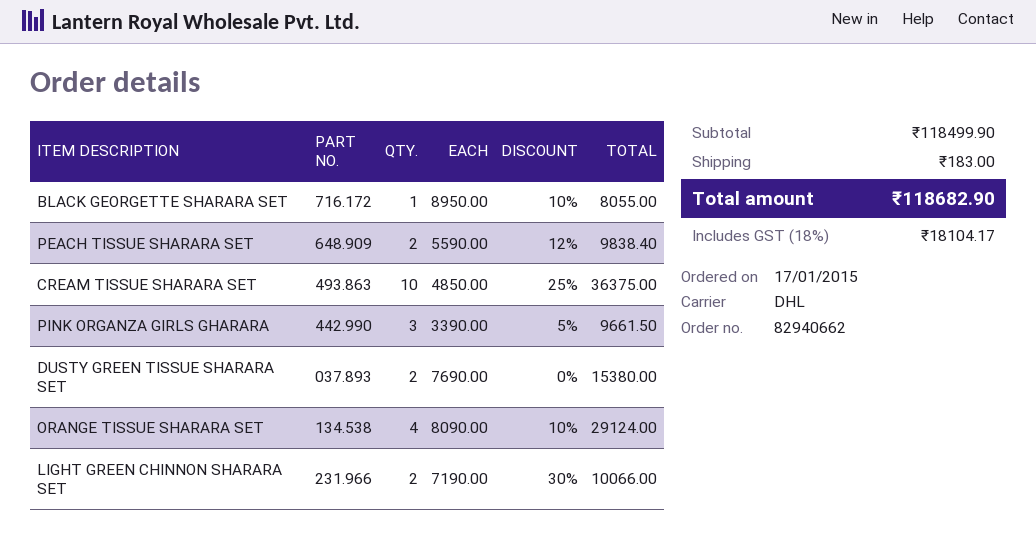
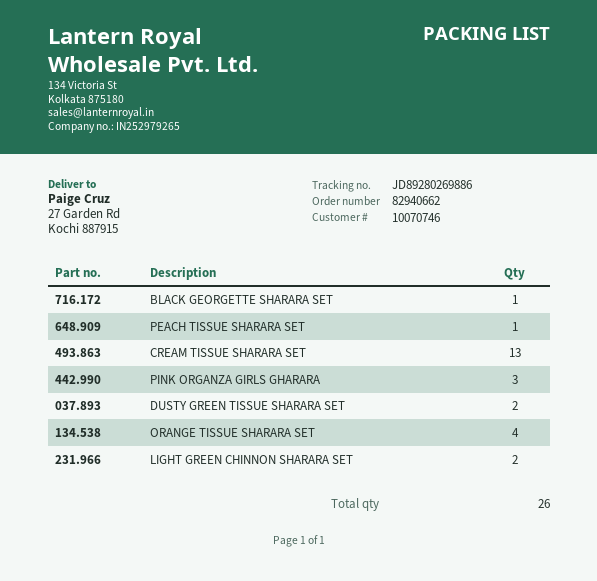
PEACH TISSUE SHARARA SET: 2 -> 1
CREAM TISSUE SHARARA SET: 10 -> 13

